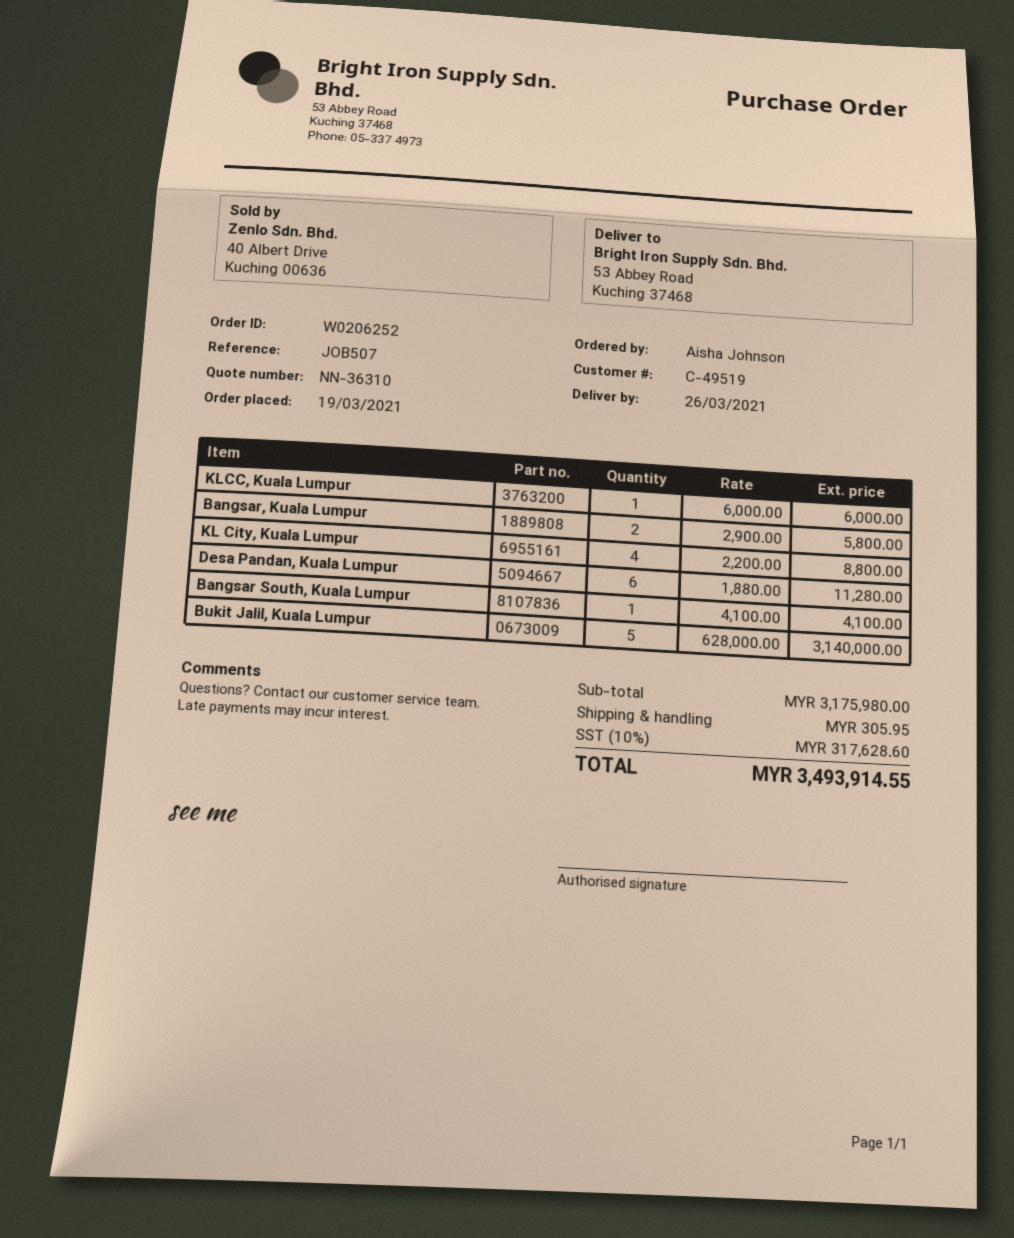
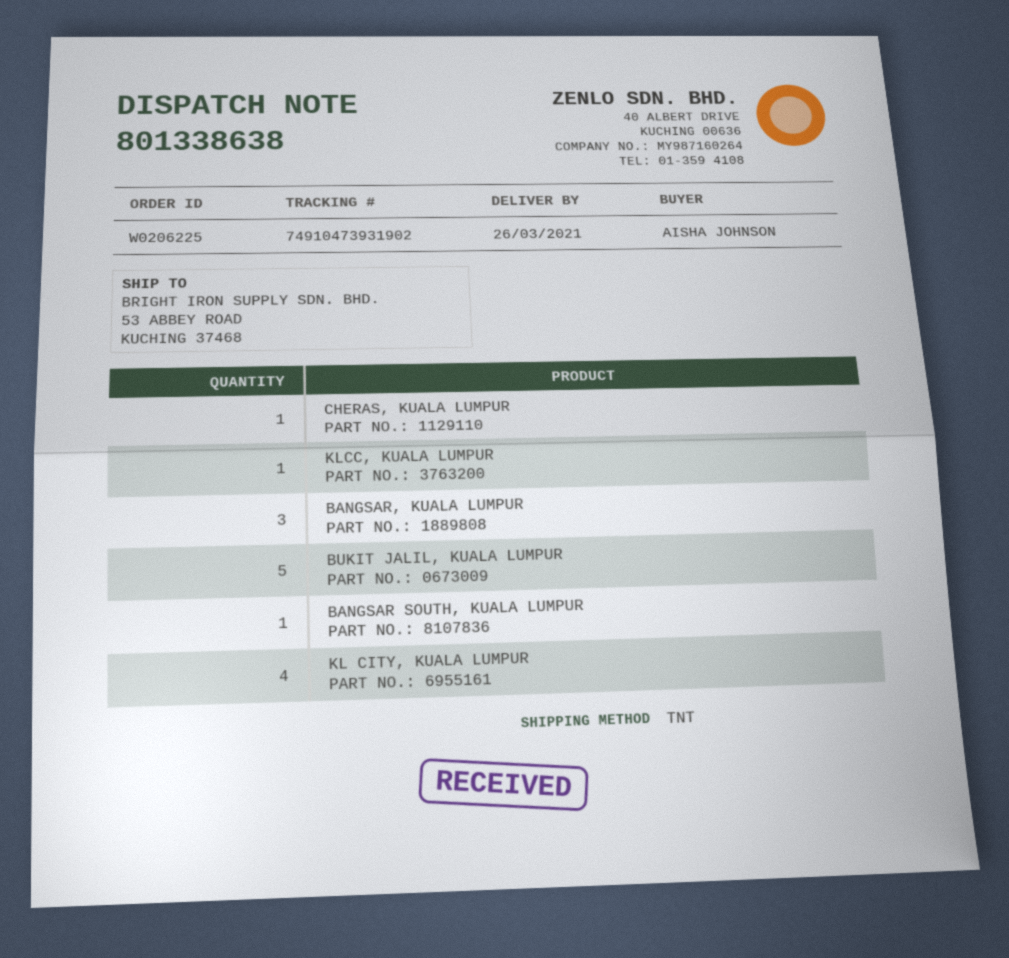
order number: W0206252 -> W0206225
Bangsar, Kuala Lumpur: 2 -> 3
Desa Pandan, Kuala Lumpur: 6 -> none
CHERAS, KUALA LUMPUR: none -> 1

